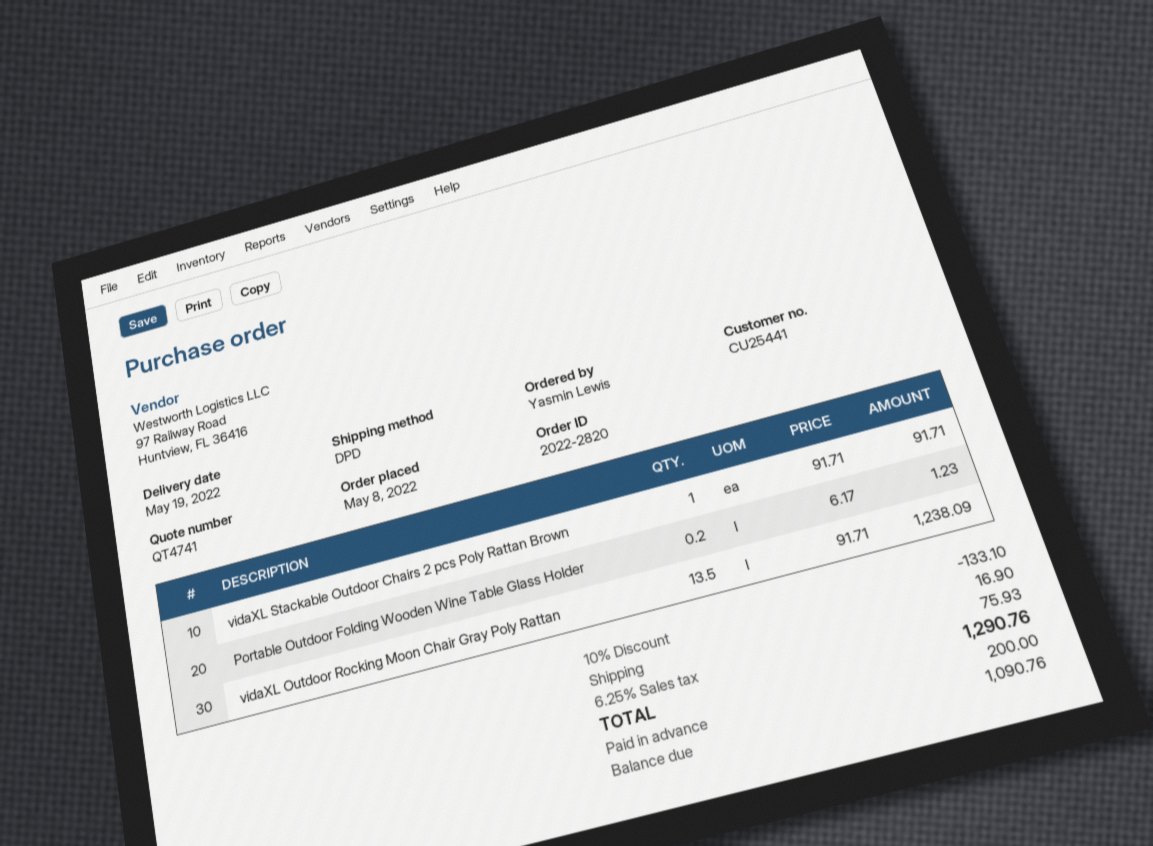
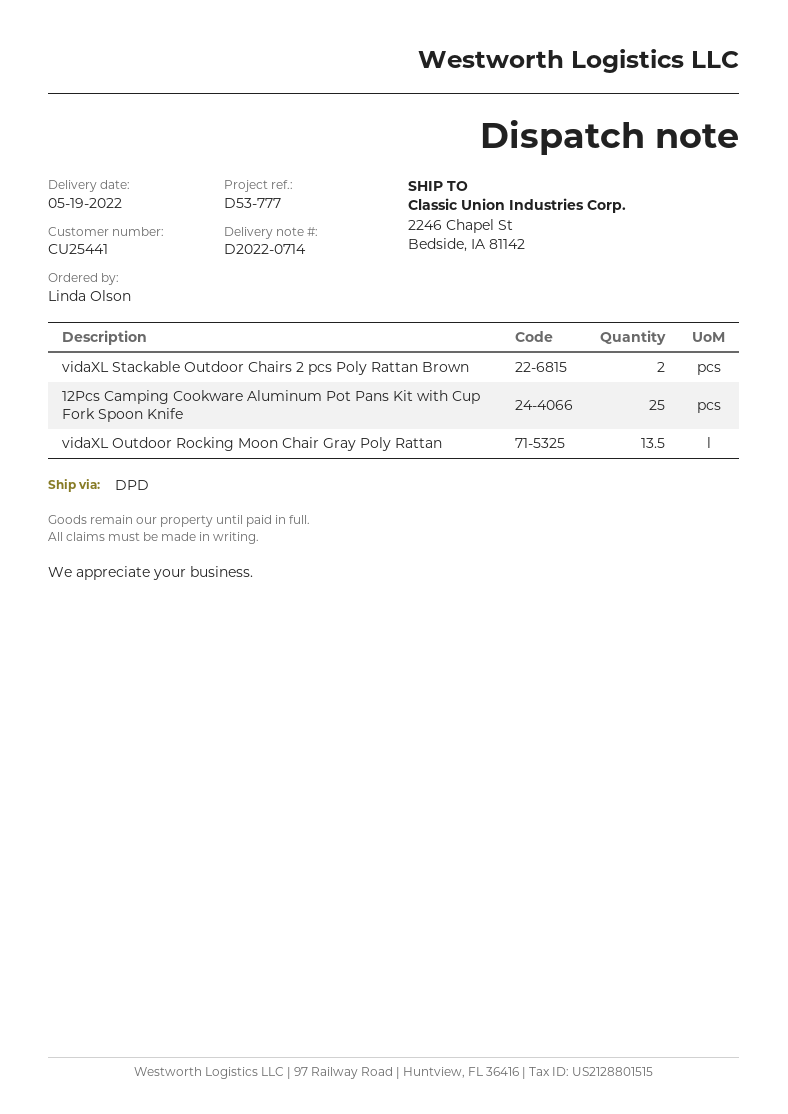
ordered by: Yasmin Lewis -> Linda Olson
vidaXL Stackable Outdoor Chairs 2 pcs Poly Rattan Brown: 1 -> 2
Portable Outdoor Folding Wooden Wine Table Glass Holder: 0.2 -> none
12Pcs Camping Cookware Aluminum Pot Pans Kit with Cup Fork Spoon Knife: none -> 25

